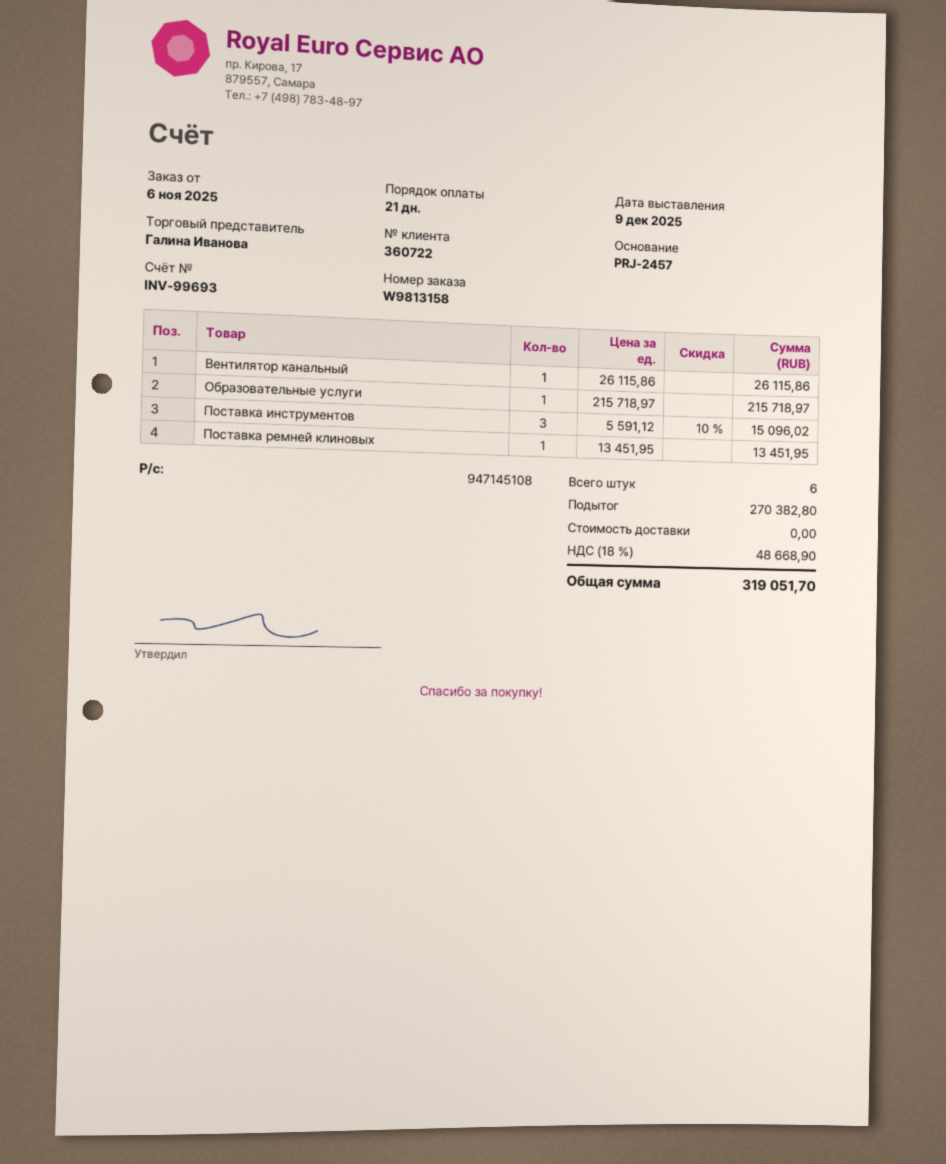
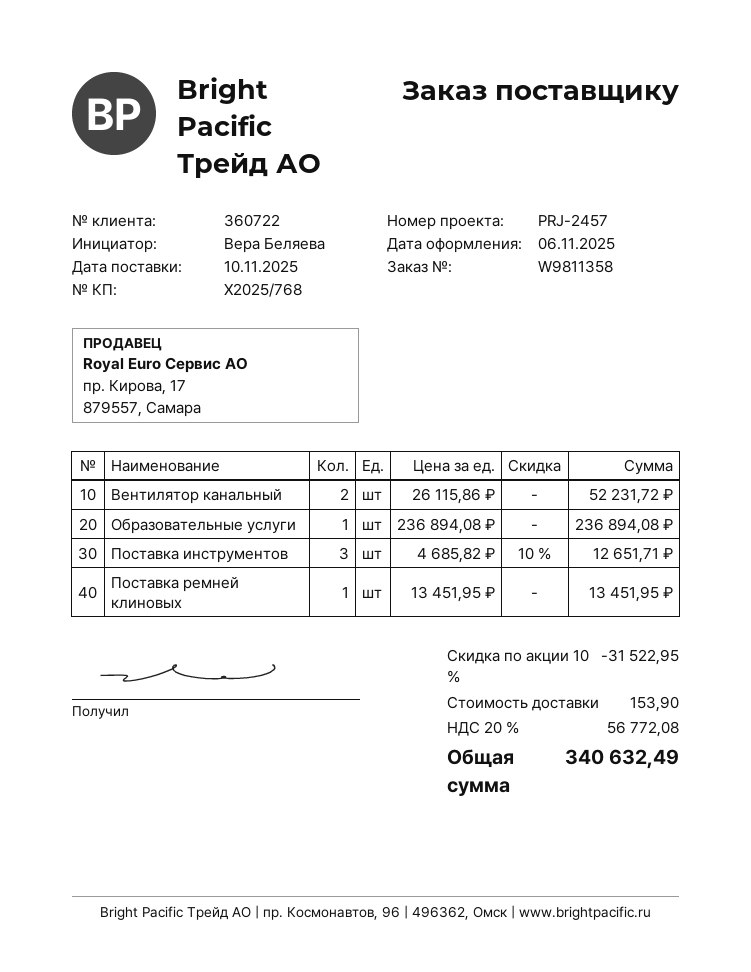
order number: W9813158 -> W9811358
Вентилятор канальный: 1 x 26115.86 = 26115.86 -> 2 x 26115.86 = 52231.72
Образовательные услуги: 1 x 215718.97 = 215718.97 -> 1 x 236894.08 = 236894.08
Поставка инструментов: 3 x 5591.12 - 10% = 15096.02 -> 3 x 4685.82 - 10% = 12651.71
discount: none -> 10% = 31522.95
shipping: 0.00 -> 153.90
tax: 18% = 48668.90 -> 20% = 56772.08
total: 319051.70 -> 340632.49

